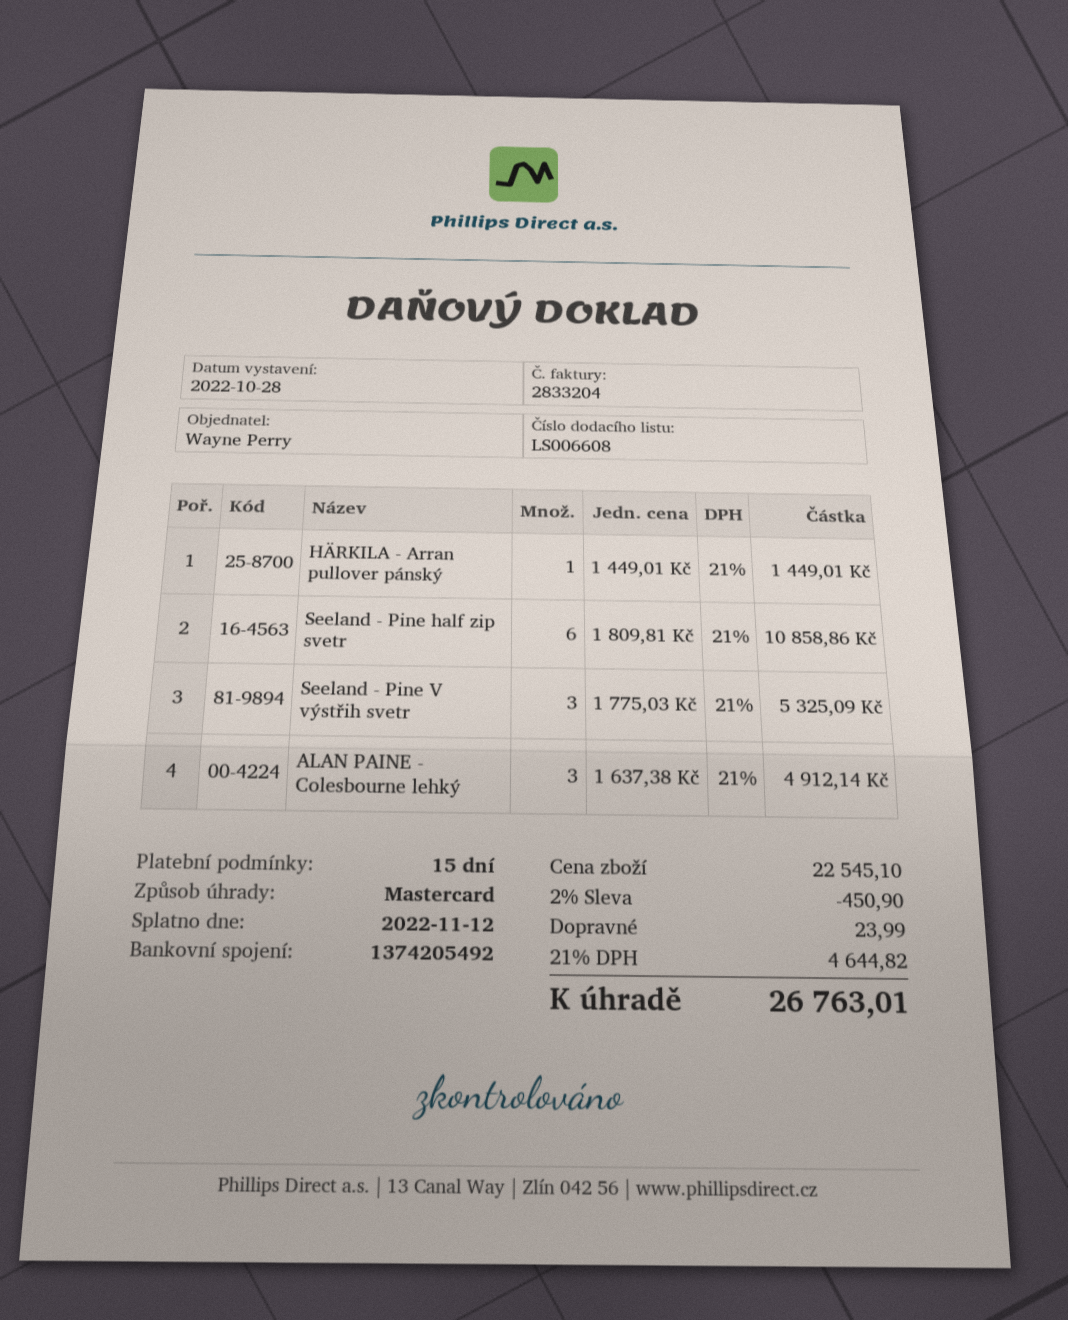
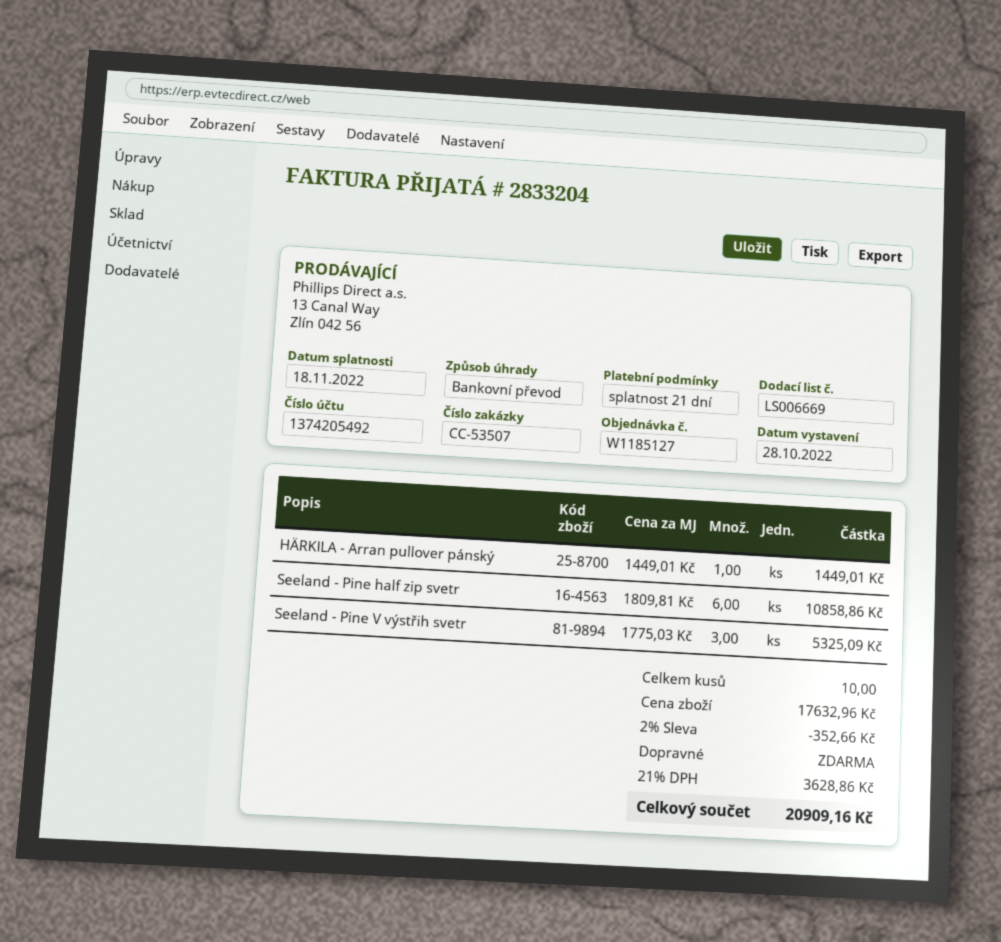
delivery note number: LS006608 -> LS006669
payment terms: 15 days -> 21 days
due date: 2022-11-12 -> 2022-11-18
payment method: Mastercard -> bank transfer
ALAN PAINE - Colesbourne lehký: 3 x 1637.38 = 4912.14 -> none
subtotal: 22545.10 -> 17632.96
discount: 2% = 450.90 -> 2% = 352.66
shipping: 23.99 -> 0.00
tax: 21% = 4644.82 -> 21% = 3628.86
total: 26763.01 -> 20909.16

